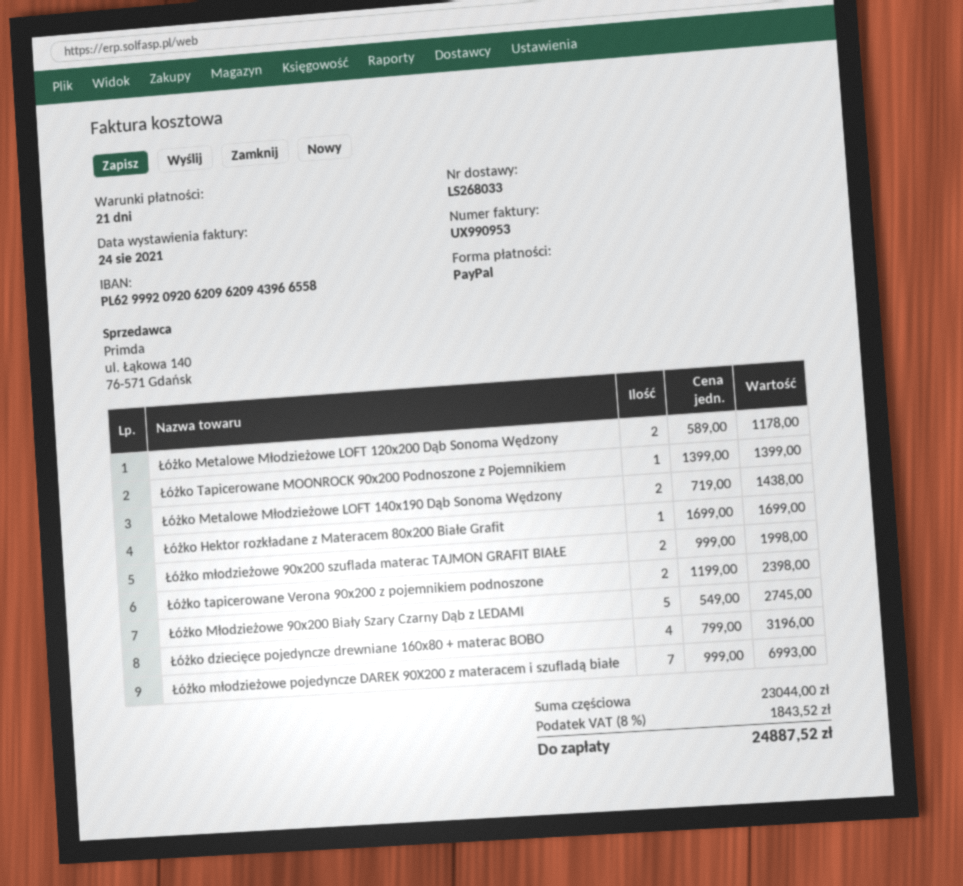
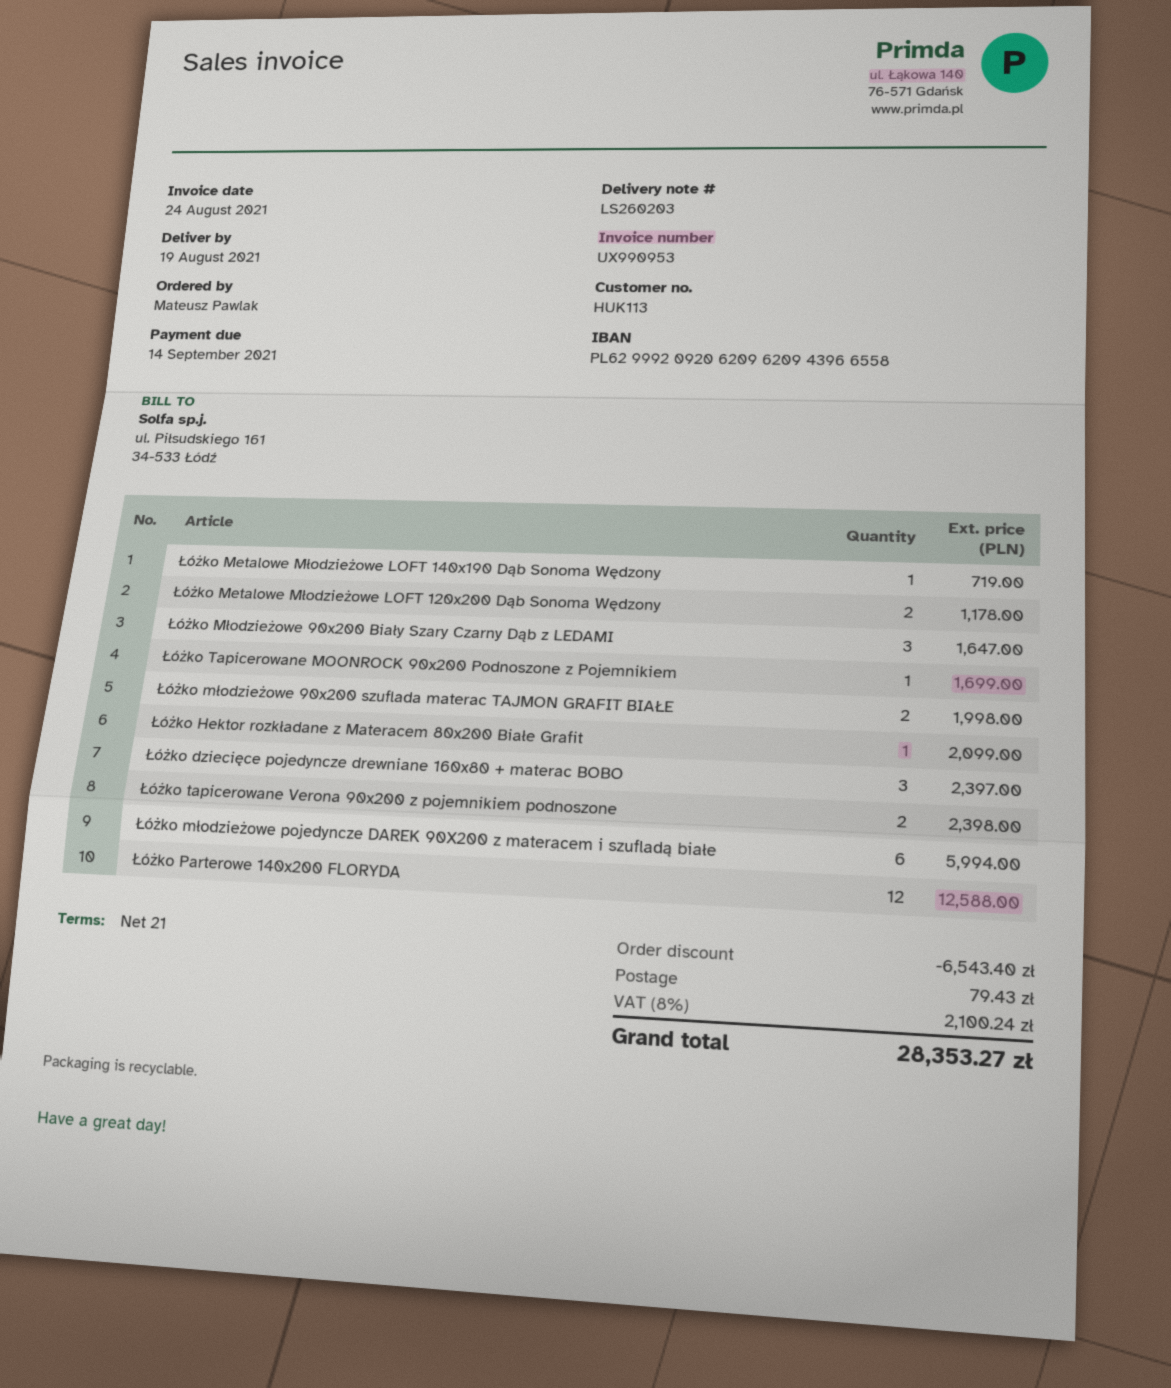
delivery note number: LS268033 -> LS260203
Łóżko Tapicerowane MOONROCK 90x200 Podnoszone z Pojemnikiem: 1 for 1399.00 -> 1 for 1699.00
Łóżko Metalowe Młodzieżowe LOFT 140x190 Dąb Sonoma Wędzony: 2 for 1438.00 -> 1 for 719.00
Łóżko Hektor rozkładane z Materacem 80x200 Białe Grafit: 1 for 1699.00 -> 1 for 2099.00
Łóżko Młodzieżowe 90x200 Biały Szary Czarny Dąb z LEDAMI: 5 for 2745.00 -> 3 for 1647.00
Łóżko dziecięce pojedyncze drewniane 160x80 + materac BOBO: 4 for 3196.00 -> 3 for 2397.00
Łóżko młodzieżowe pojedyncze DAREK 90X200 z materacem i szufladą białe: 7 for 6993.00 -> 6 for 5994.00
Łóżko Parterowe 140x200 FLORYDA: none -> 12 for 12588.00
discount: none -> 6543.40
shipping: none -> 79.43
tax: 8% = 1843.52 -> 8% = 2100.24
total: 24887.52 -> 28353.27

